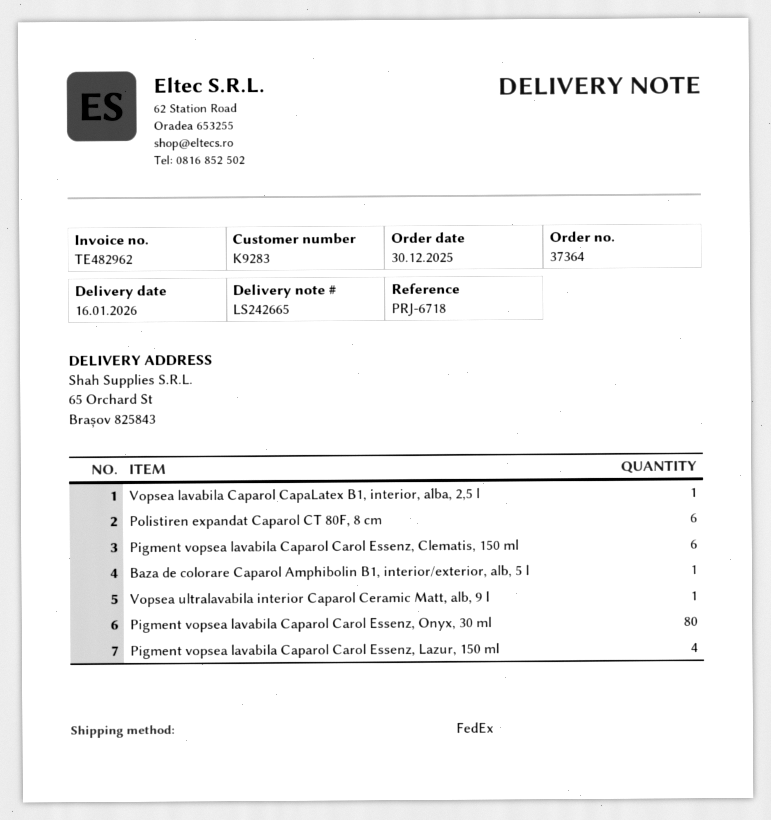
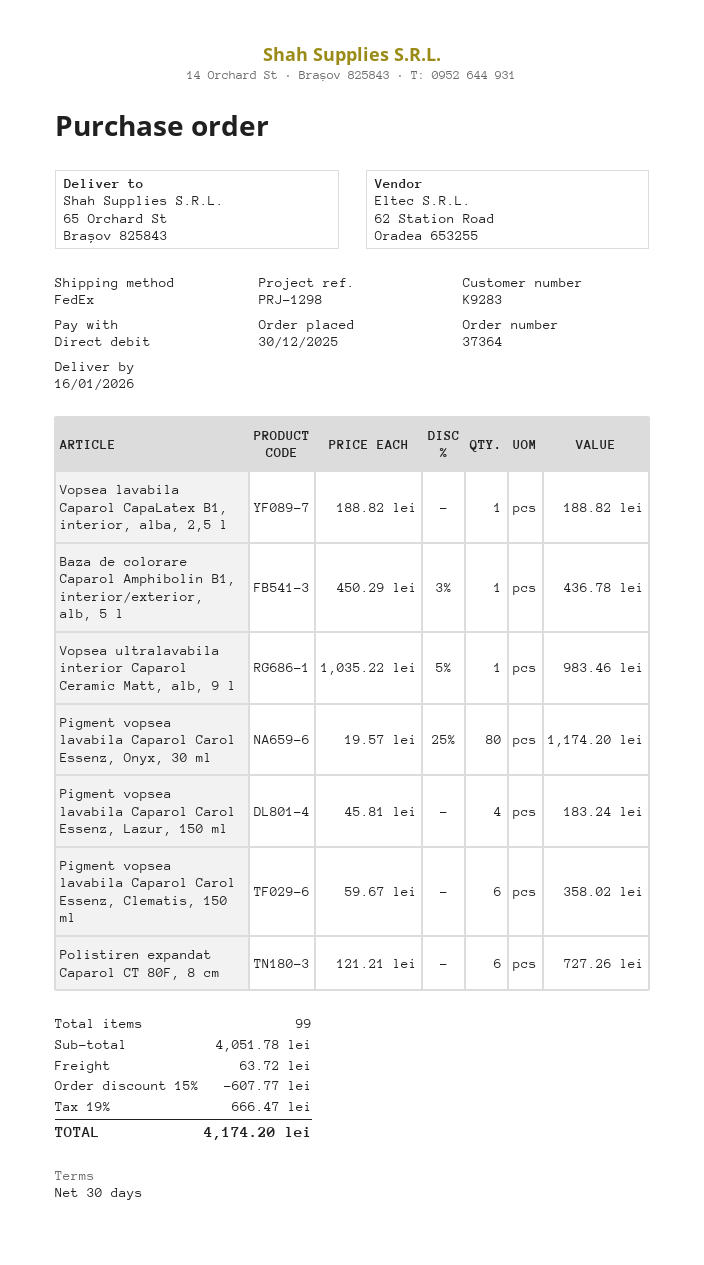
reference: PRJ-6718 -> PRJ-1298

